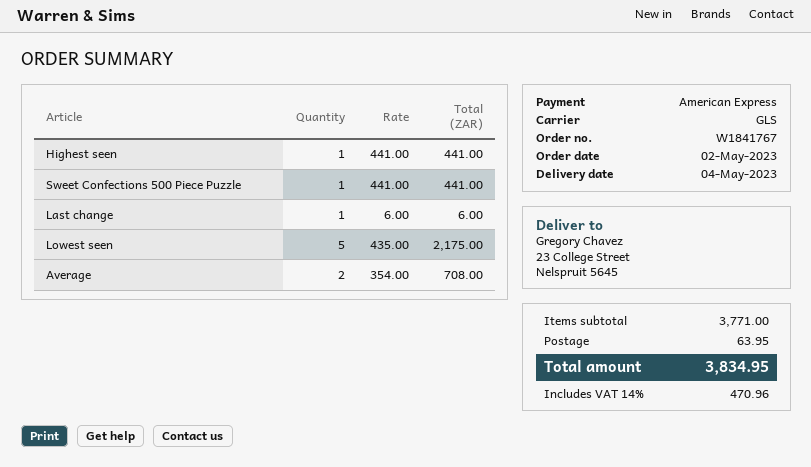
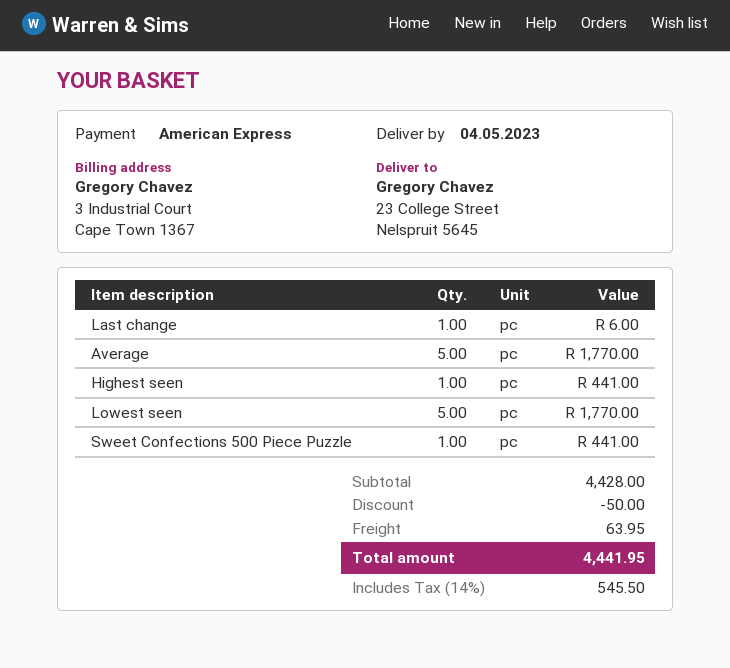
Lowest seen: 5 for 2175.00 -> 5 for 1770.00
Average: 2 for 708.00 -> 5 for 1770.00
subtotal: 3771.00 -> 4428.00
discount: none -> 50.00
tax: 14% = 470.96 -> 14% = 545.50
total: 3834.95 -> 4441.95

